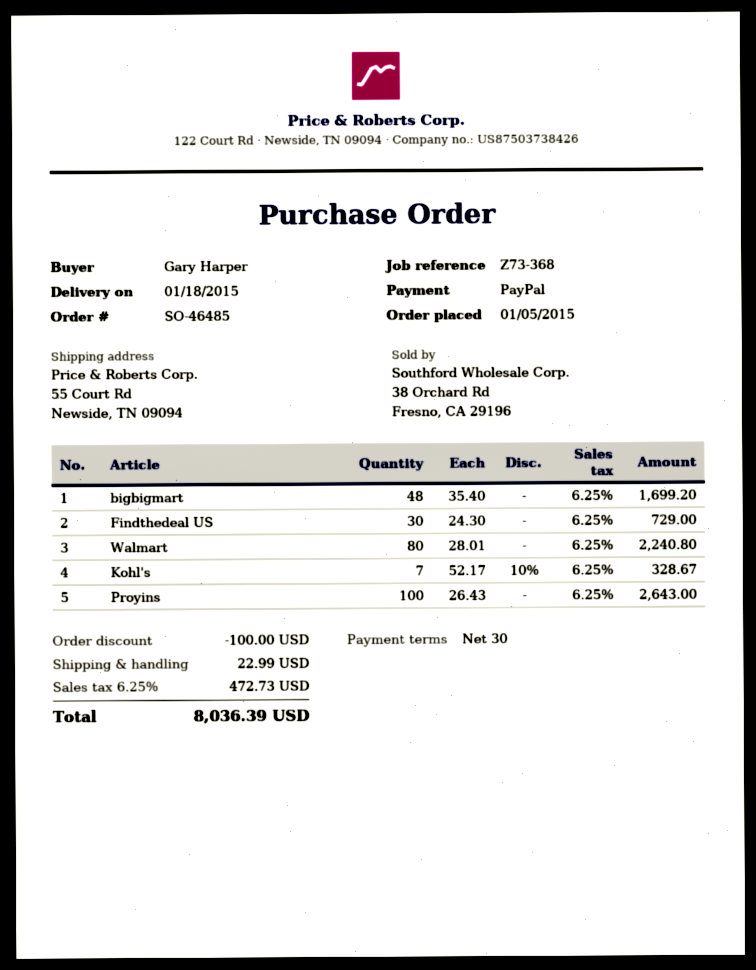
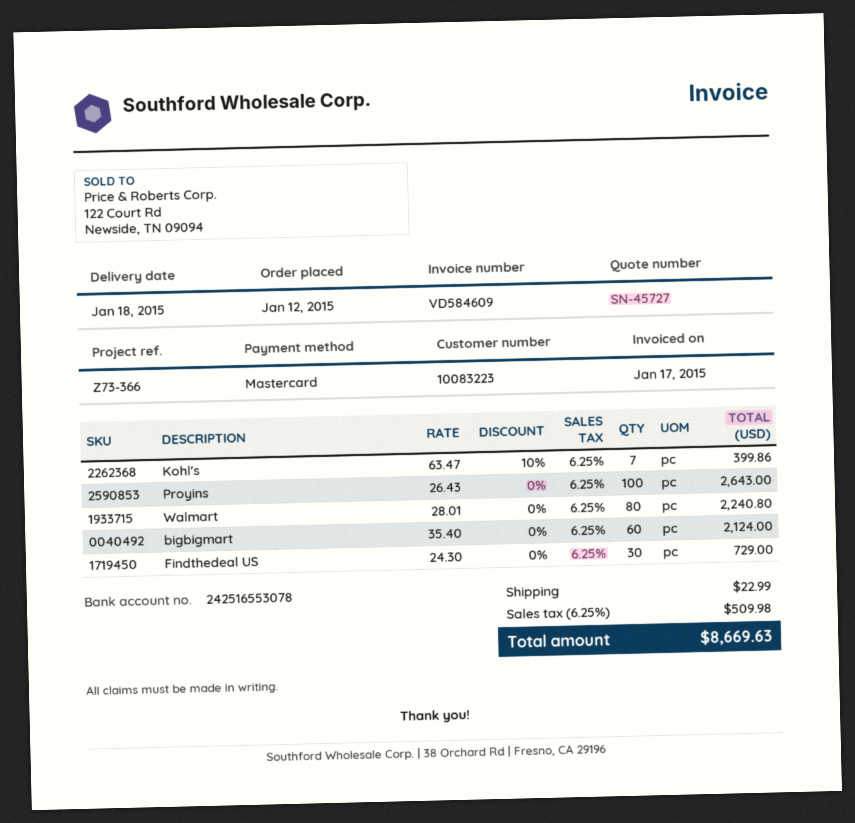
order date: 2015-01-05 -> 2015-01-12
reference: Z73-368 -> Z73-366
payment method: PayPal -> Mastercard
bigbigmart: 48 x 35.40 = 1699.20 -> 60 x 35.40 = 2124.00
Kohl's: 7 x 52.17 - 10% = 328.67 -> 7 x 63.47 - 10% = 399.86
discount: 100.00 -> none
tax: 6.25% = 472.73 -> 6.25% = 509.98
total: 8036.39 -> 8669.63

